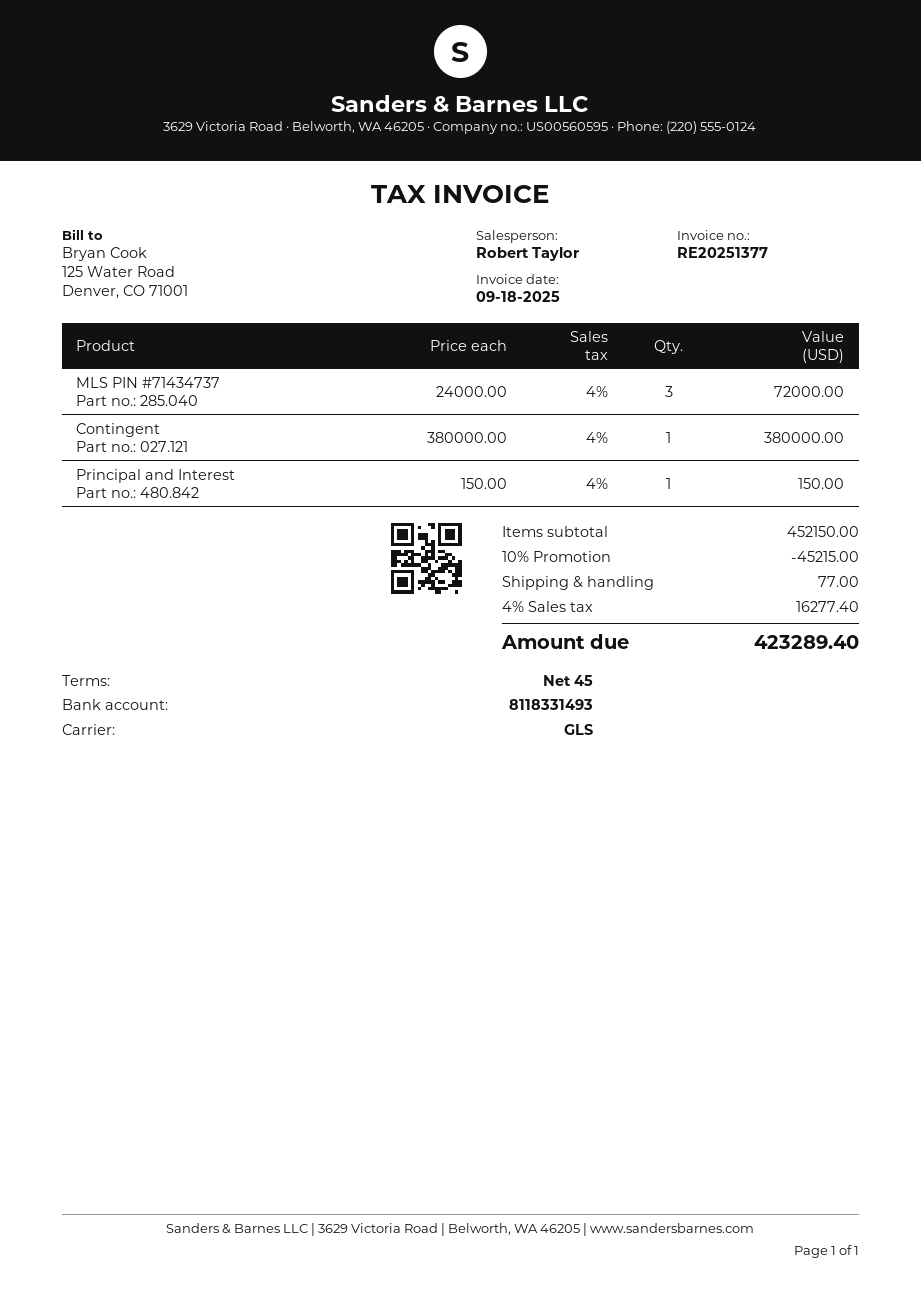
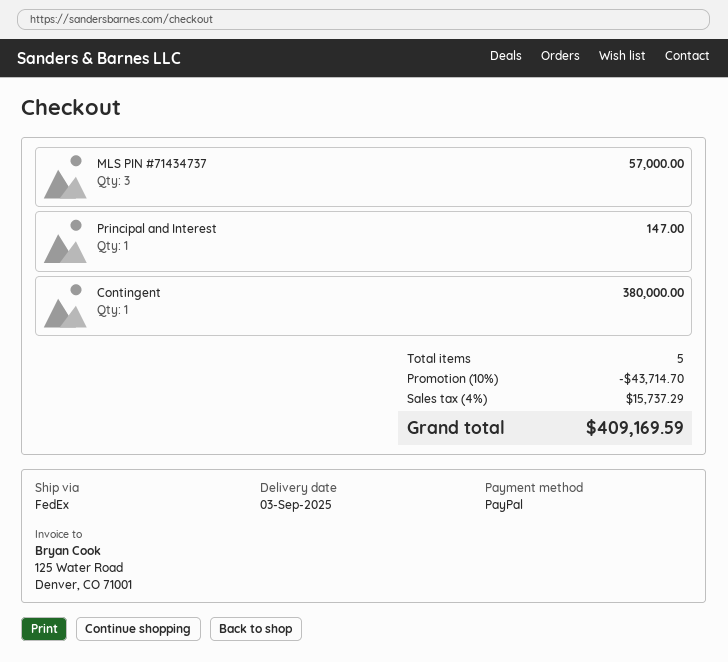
shipping method: GLS -> FedEx
MLS PIN #71434737: 3 for 72000.00 -> 3 for 57000.00
Principal and Interest: 1 for 150.00 -> 1 for 147.00
discount: 10% = 45215.00 -> 10% = 43714.70
shipping: 77.00 -> none
tax: 4% = 16277.40 -> 4% = 15737.29
total: 423289.40 -> 409169.59

